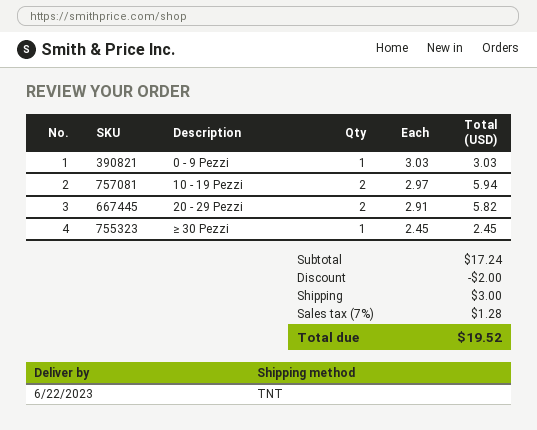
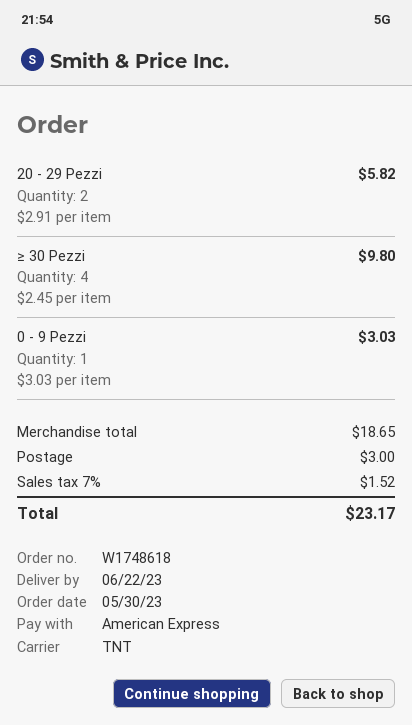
10 - 19 Pezzi: 2 x 2.97 = 5.94 -> none
≥ 30 Pezzi: 1 x 2.45 = 2.45 -> 4 x 2.45 = 9.80
subtotal: 17.24 -> 18.65
discount: 2.00 -> none
tax: 7% = 1.28 -> 7% = 1.52
total: 19.52 -> 23.17

